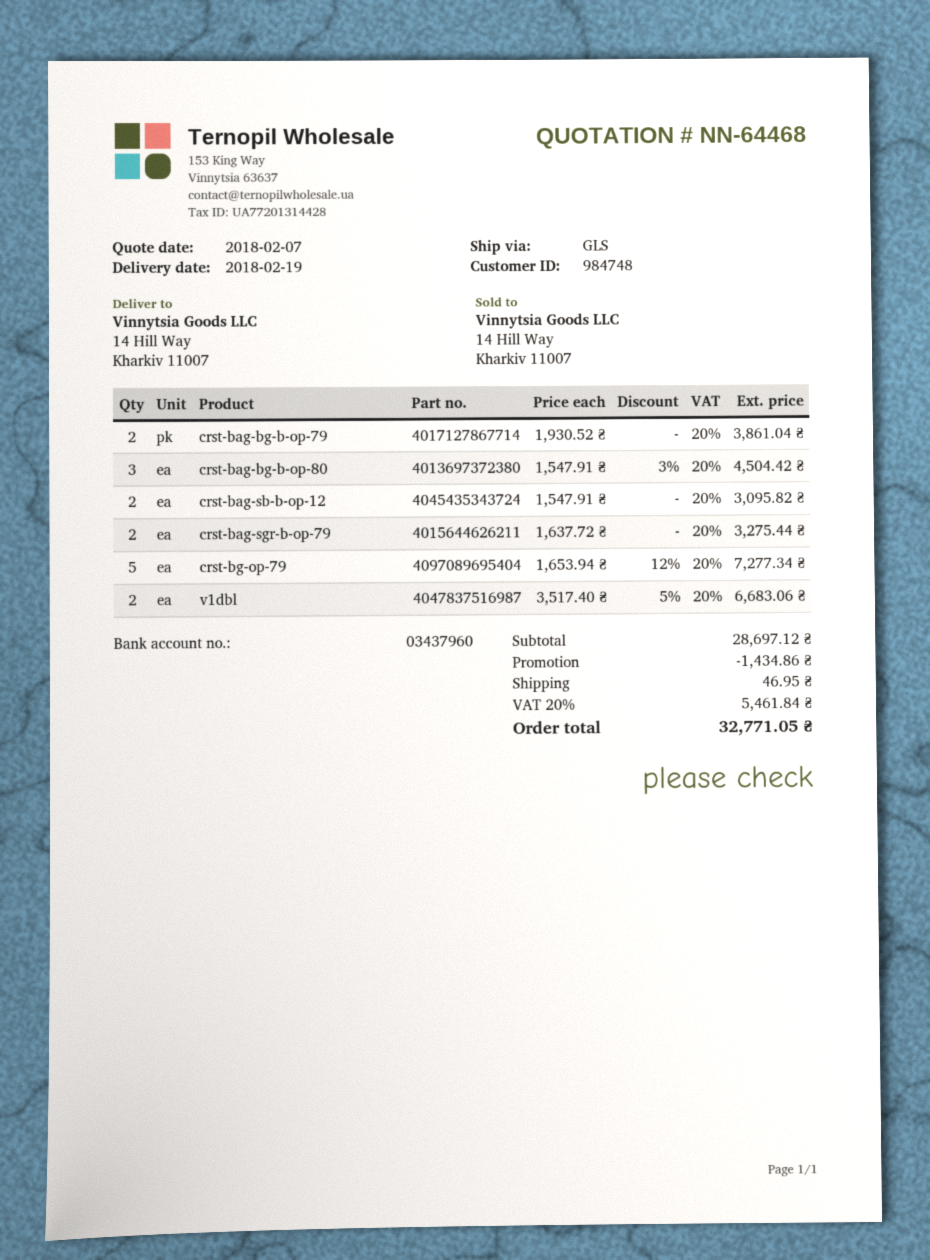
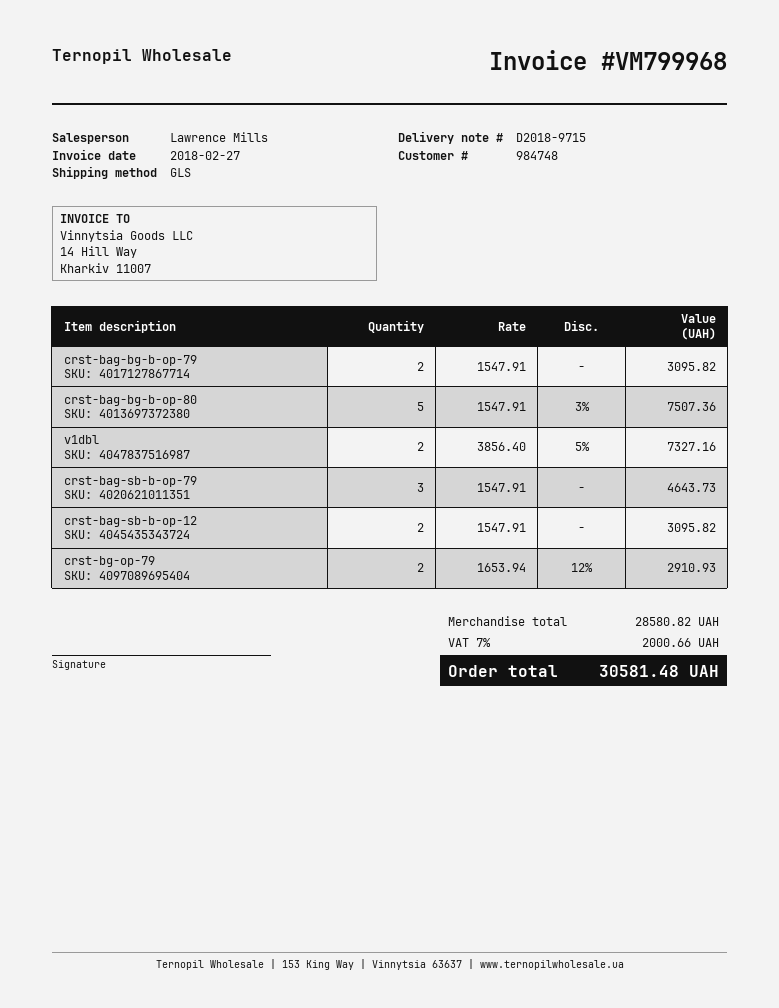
crst-bag-bg-b-op-79: 2 x 1930.52 = 3861.04 -> 2 x 1547.91 = 3095.82
crst-bag-bg-b-op-80: 3 x 1547.91 - 3% = 4504.42 -> 5 x 1547.91 - 3% = 7507.36
crst-bag-sgr-b-op-79: 2 x 1637.72 = 3275.44 -> none
crst-bg-op-79: 5 x 1653.94 - 12% = 7277.34 -> 2 x 1653.94 - 12% = 2910.93
v1dbl: 2 x 3517.40 - 5% = 6683.06 -> 2 x 3856.40 - 5% = 7327.16
crst-bag-sb-b-op-79: none -> 3 x 1547.91 = 4643.73
subtotal: 28697.12 -> 28580.82
discount: 1434.86 -> none
shipping: 46.95 -> none
tax: 20% = 5461.84 -> 7% = 2000.66
total: 32771.05 -> 30581.48

